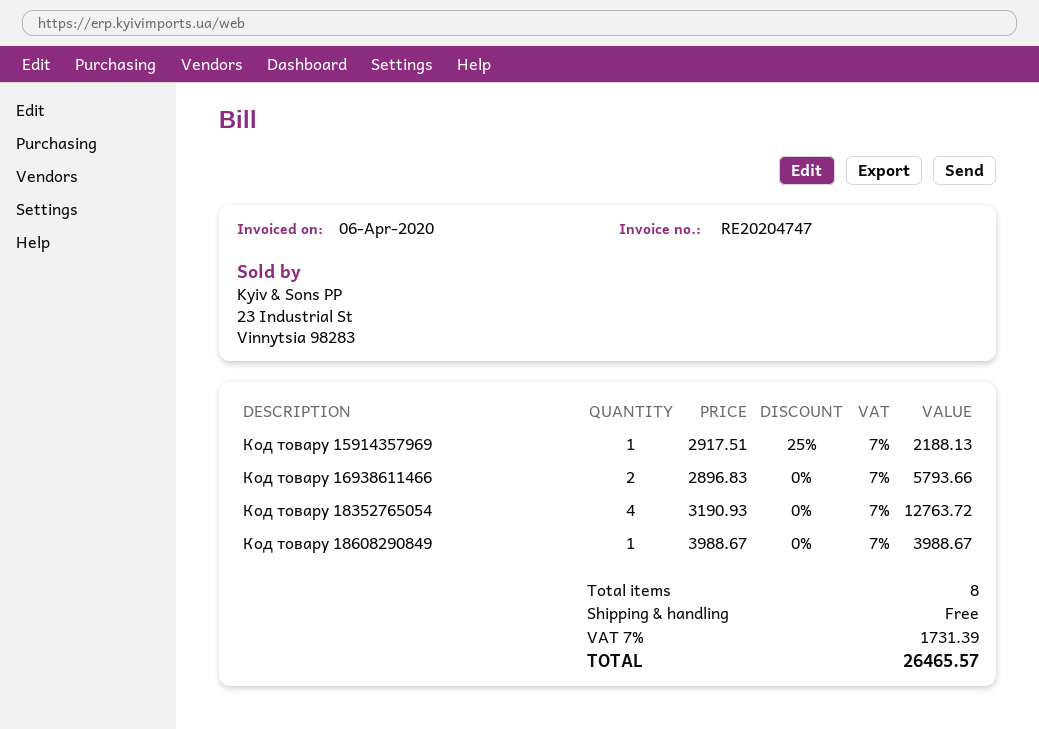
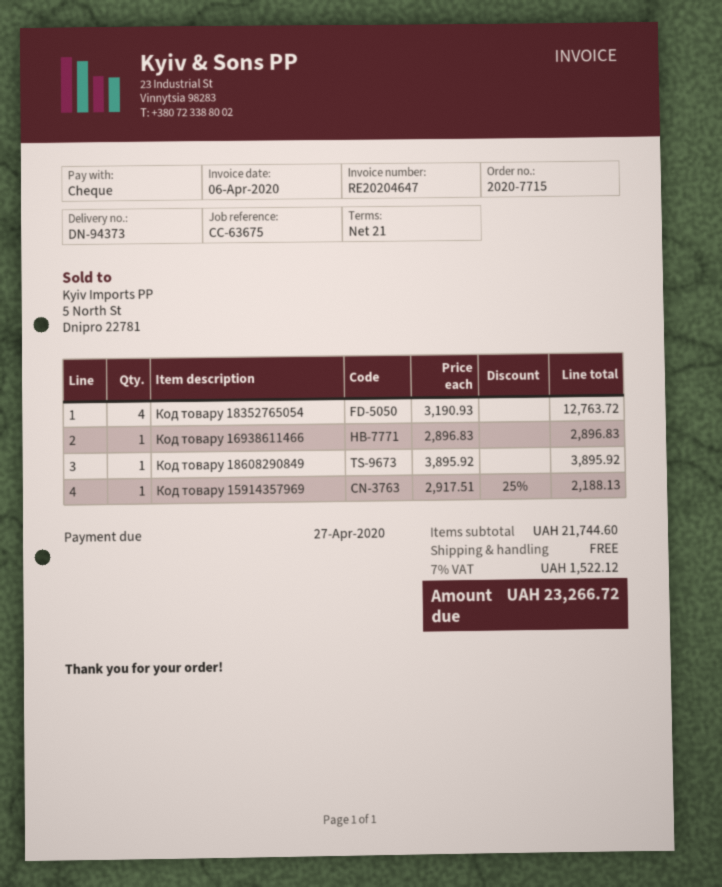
invoice number: RE20204747 -> RE20204647
Код товару 16938611466: 2 x 2896.83 = 5793.66 -> 1 x 2896.83 = 2896.83
Код товару 18608290849: 1 x 3988.67 = 3988.67 -> 1 x 3895.92 = 3895.92
tax: 7% = 1731.39 -> 7% = 1522.12
total: 26465.57 -> 23266.72

